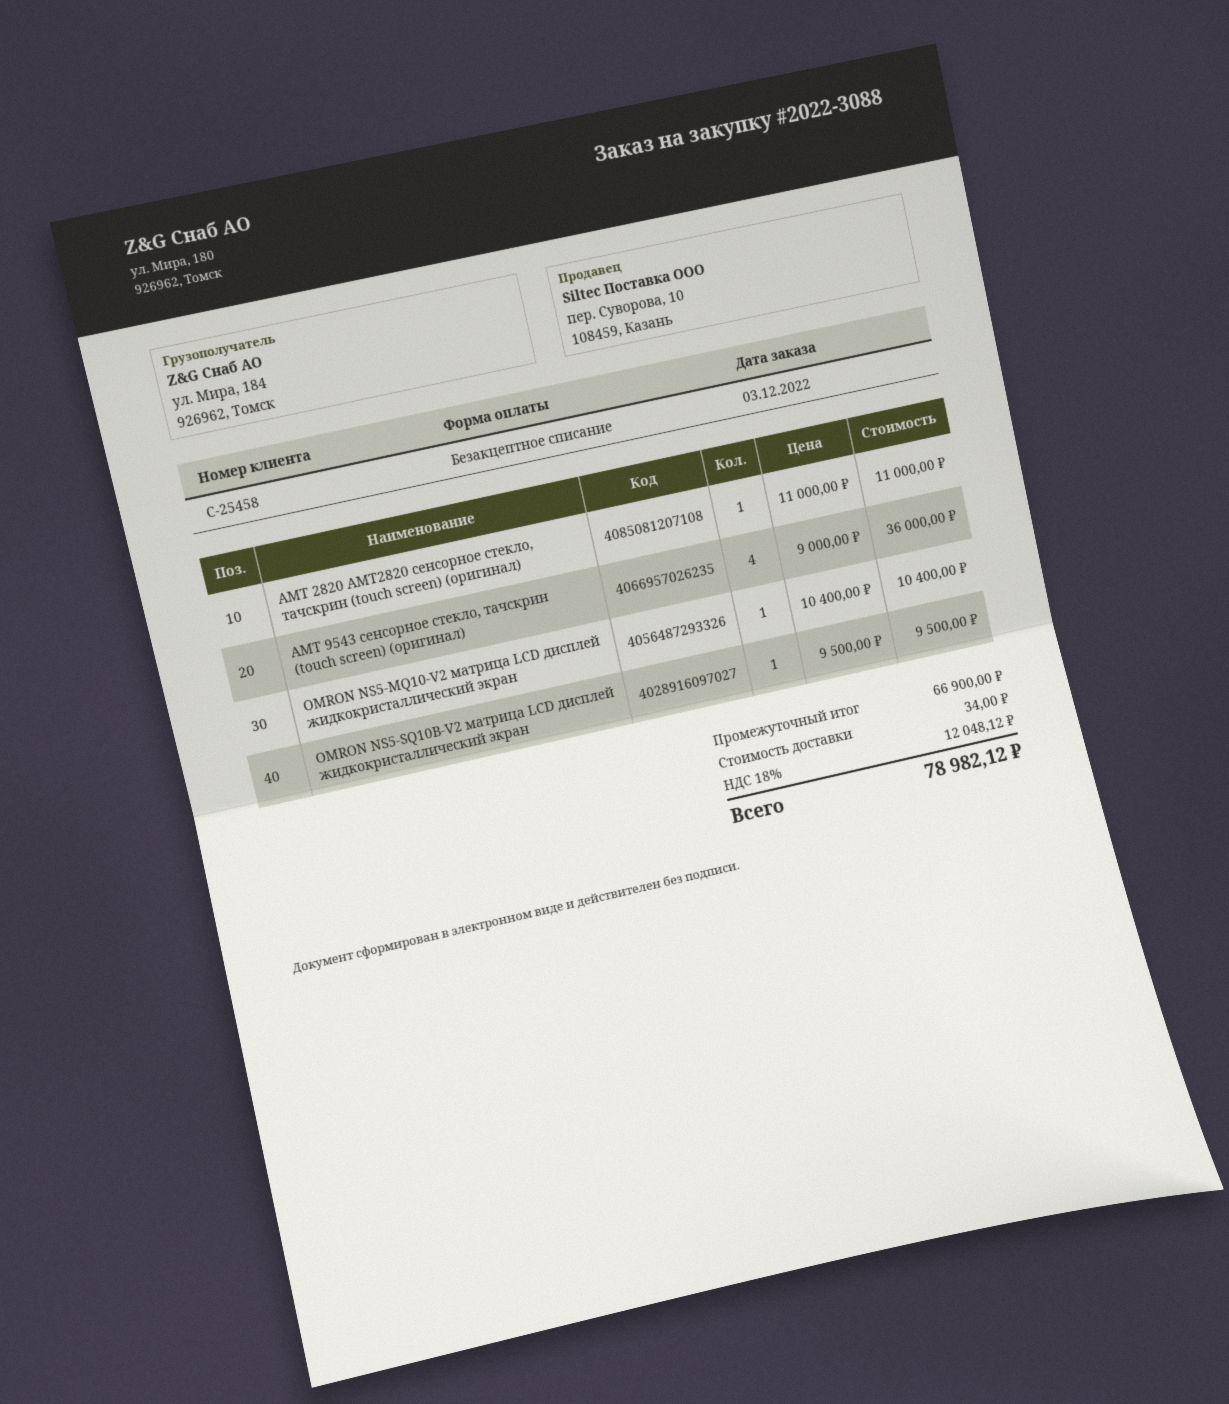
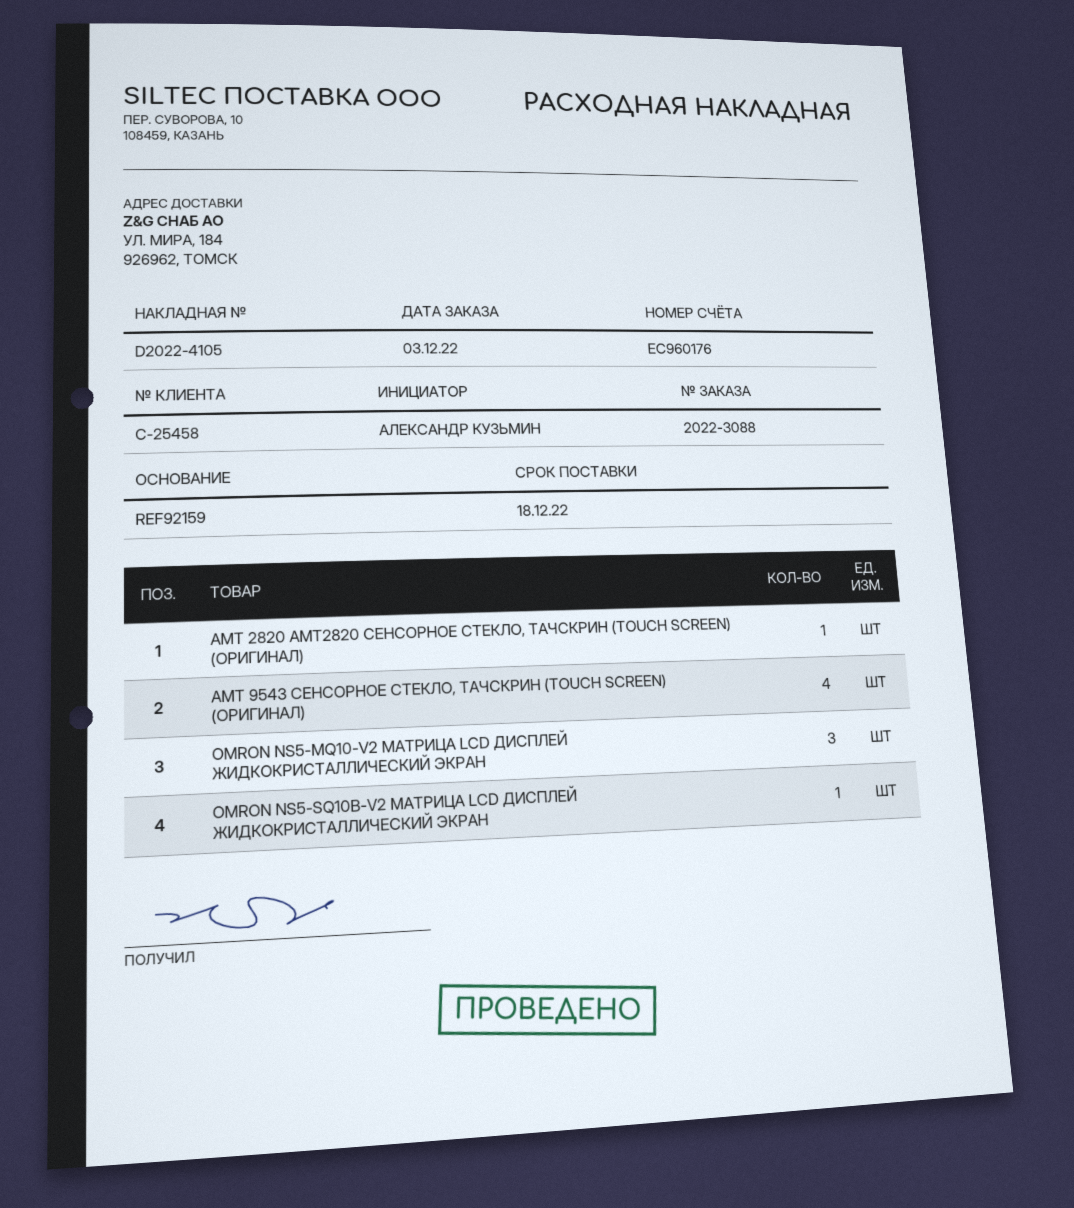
OMRON NS5-MQ10-V2 матрица LCD дисплей жидкокристаллический экран: 1 -> 3

